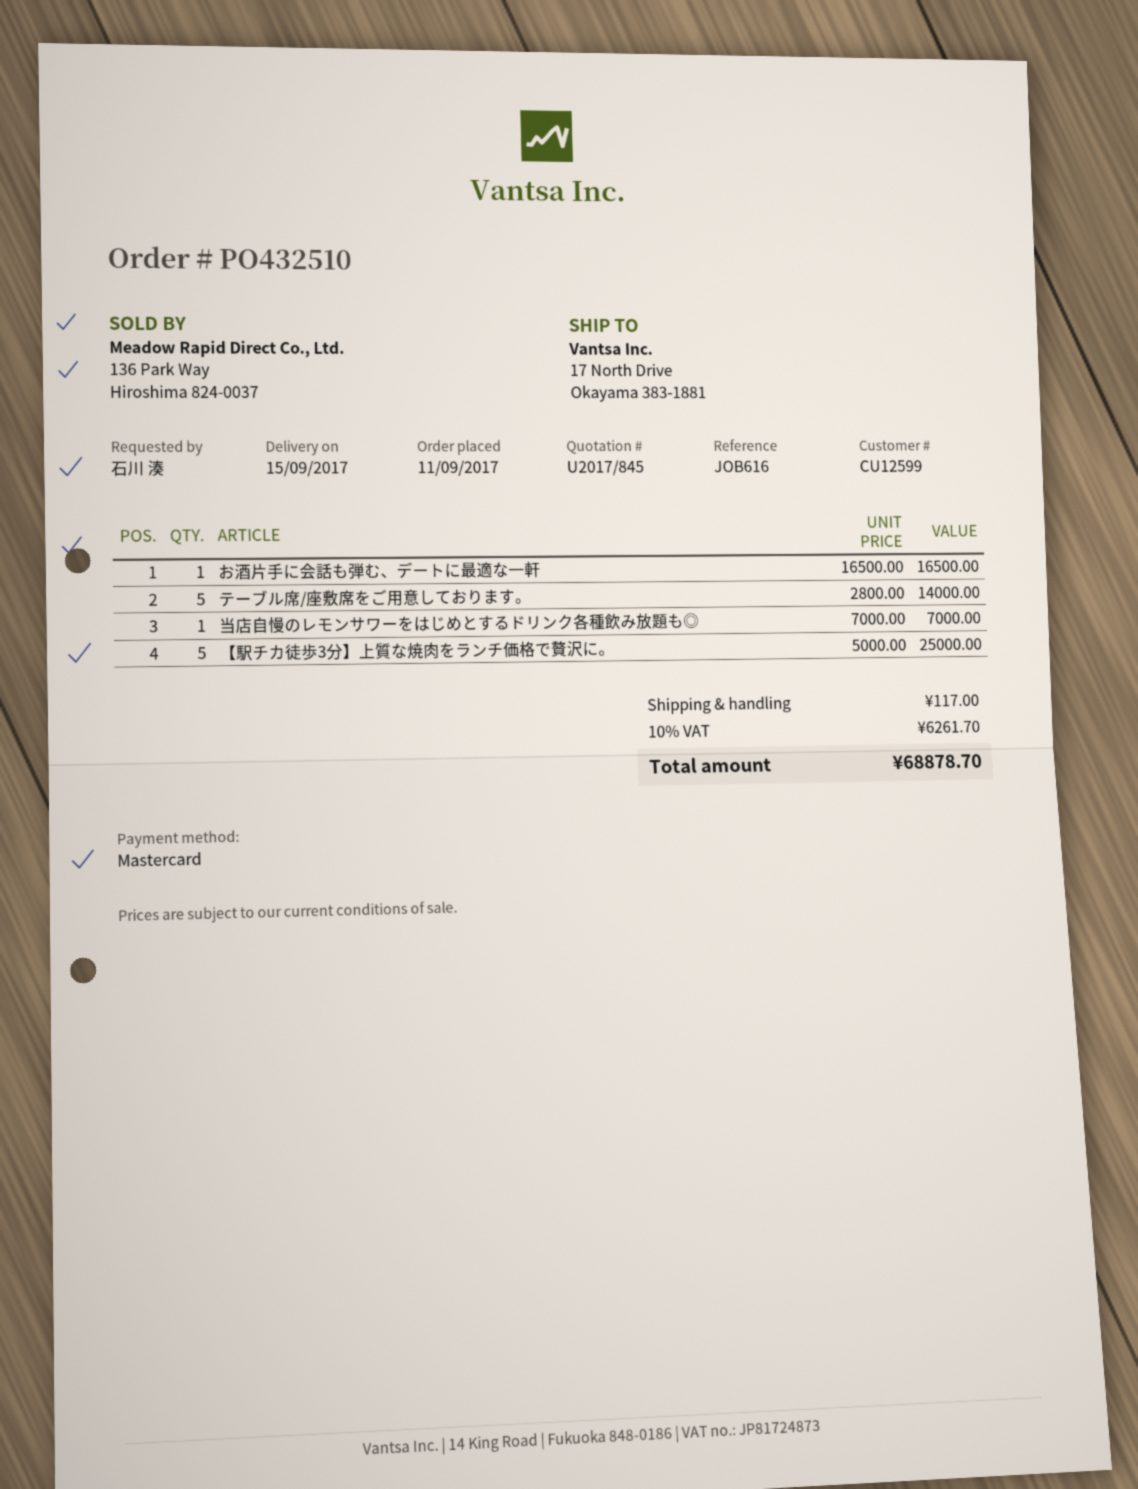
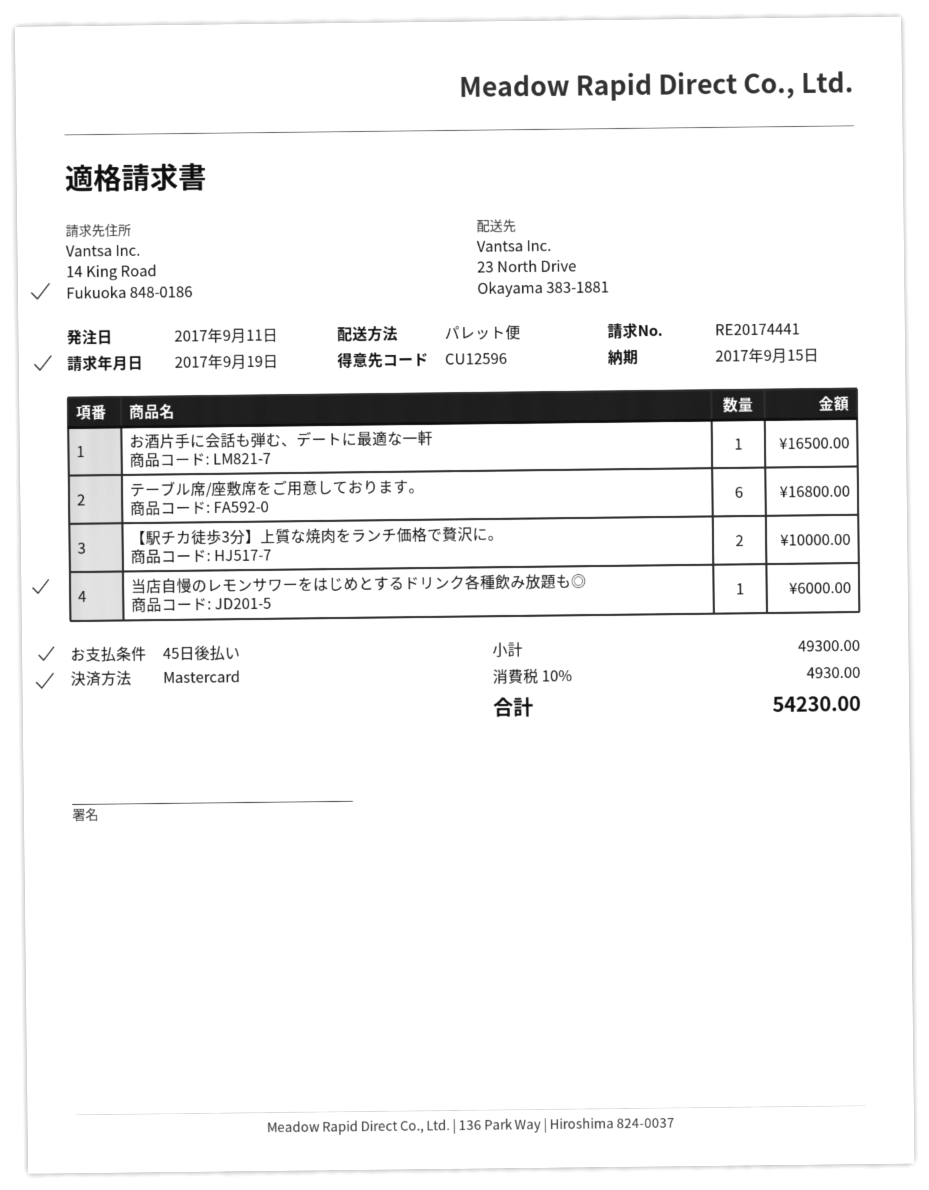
customer number: CU12599 -> CU12596
ship to: 17 North Drive, Okayama 383-1881 -> 23 North Drive, Okayama 383-1881
テーブル席/座敷席をご用意しております。: 5 for 14000.00 -> 6 for 16800.00
当店自慢のレモンサワーをはじめとするドリンク各種飲み放題も◎: 1 for 7000.00 -> 1 for 6000.00
【駅チカ徒歩3分】上質な焼肉をランチ価格で贅沢に。: 5 for 25000.00 -> 2 for 10000.00
shipping: 117.00 -> none
tax: 10% = 6261.70 -> 10% = 4930.00
total: 68878.70 -> 54230.00

